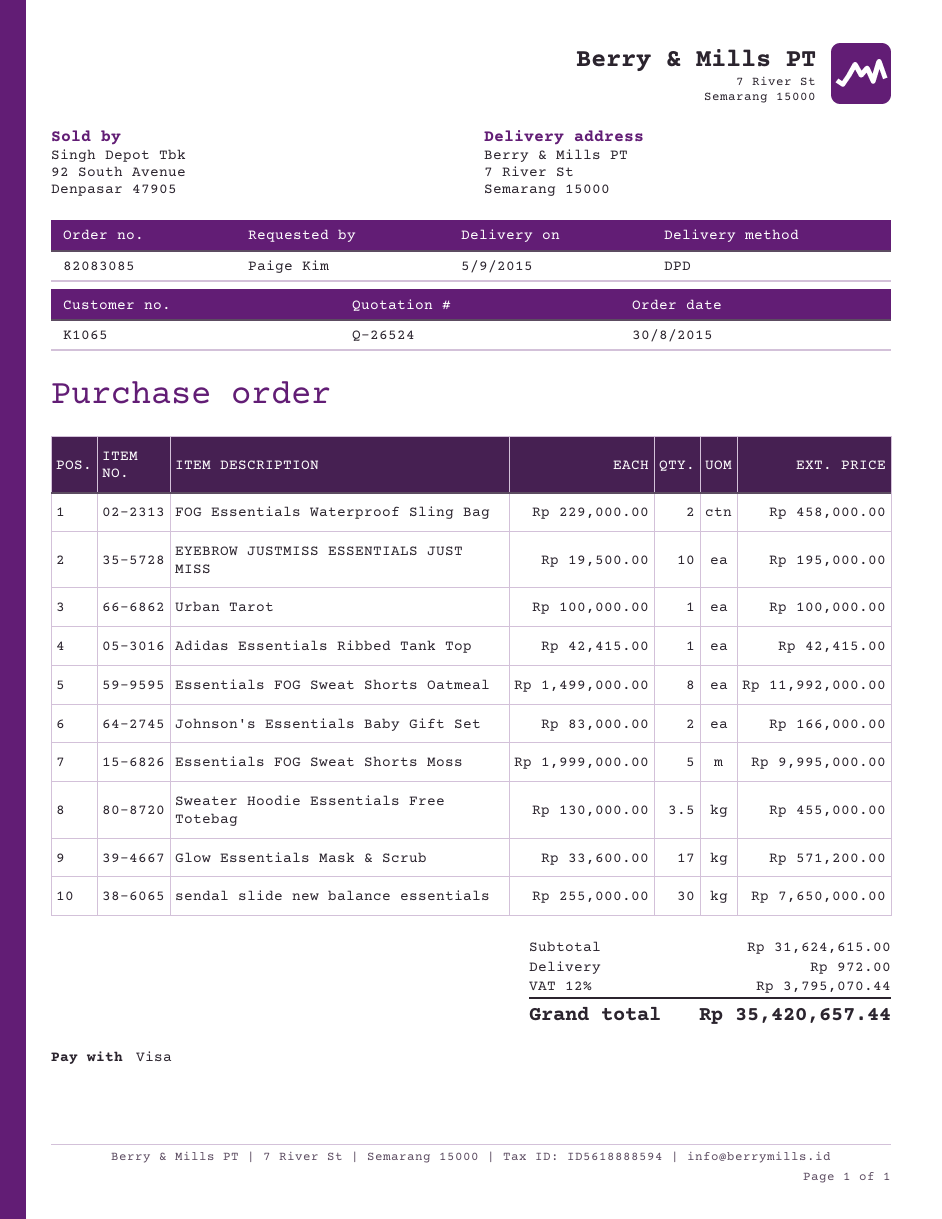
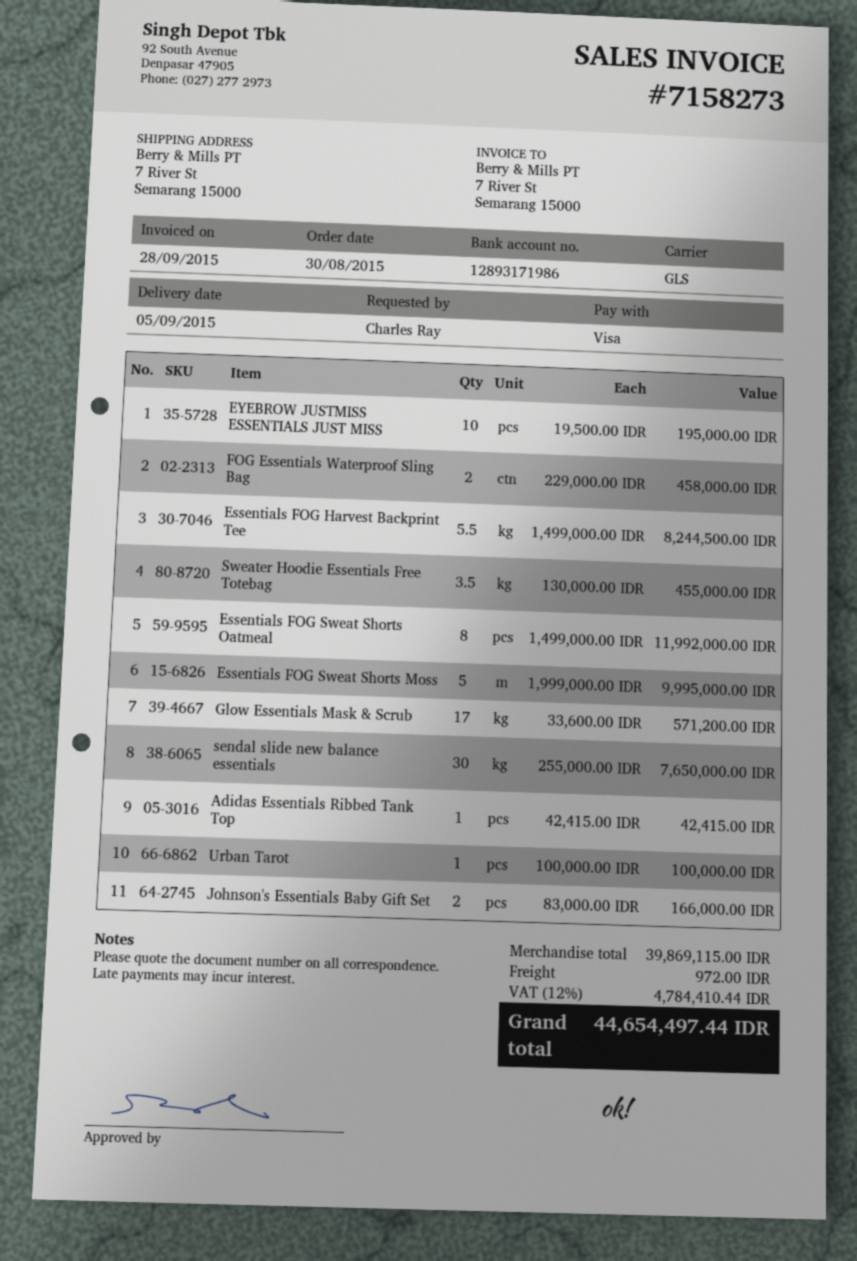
ordered by: Paige Kim -> Charles Ray
shipping method: DPD -> GLS
Essentials FOG Harvest Backprint Tee: none -> 5.5 x 1499000.00 = 8244500.00
subtotal: 31624615.00 -> 39869115.00
tax: 12% = 3795070.44 -> 12% = 4784410.44
total: 35420657.44 -> 44654497.44

